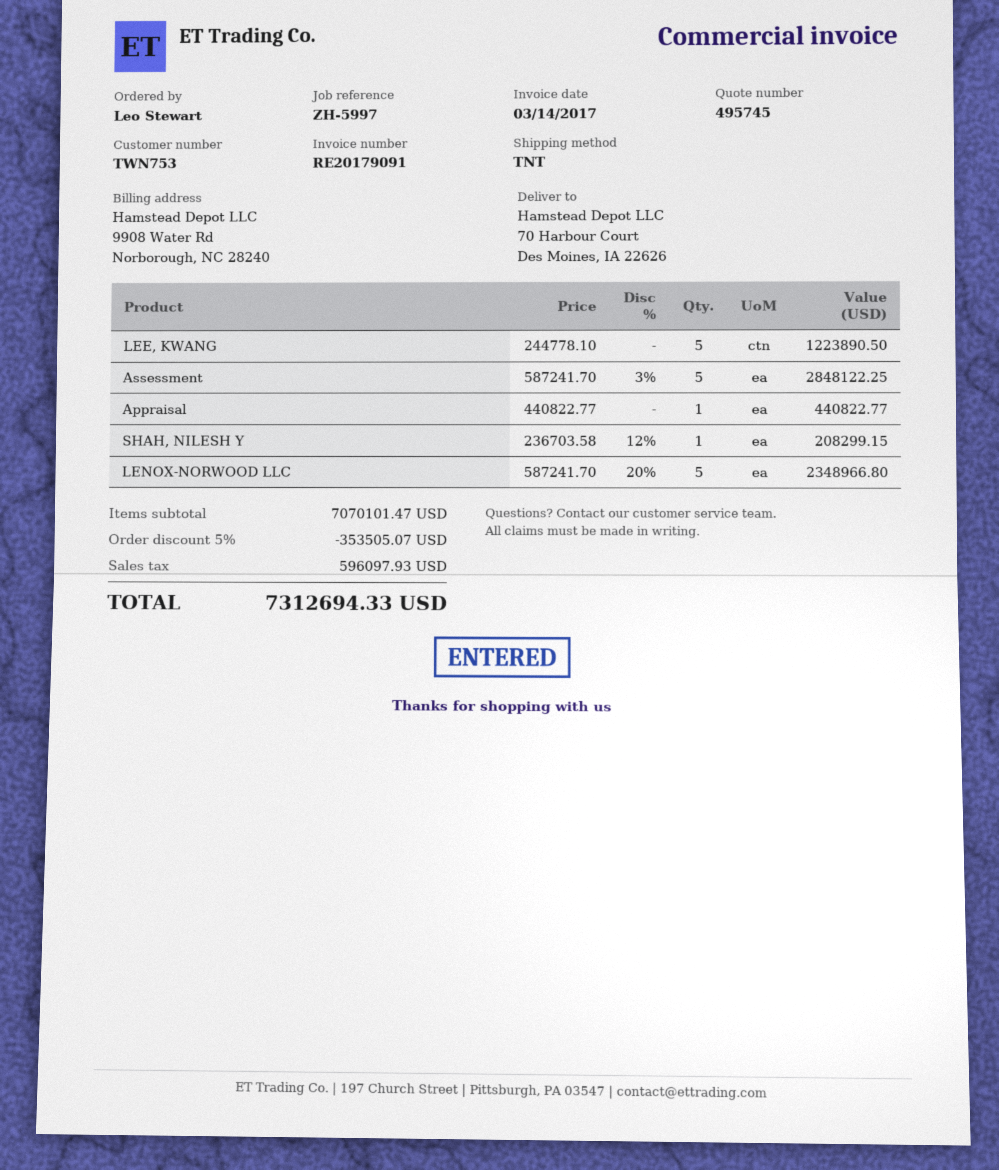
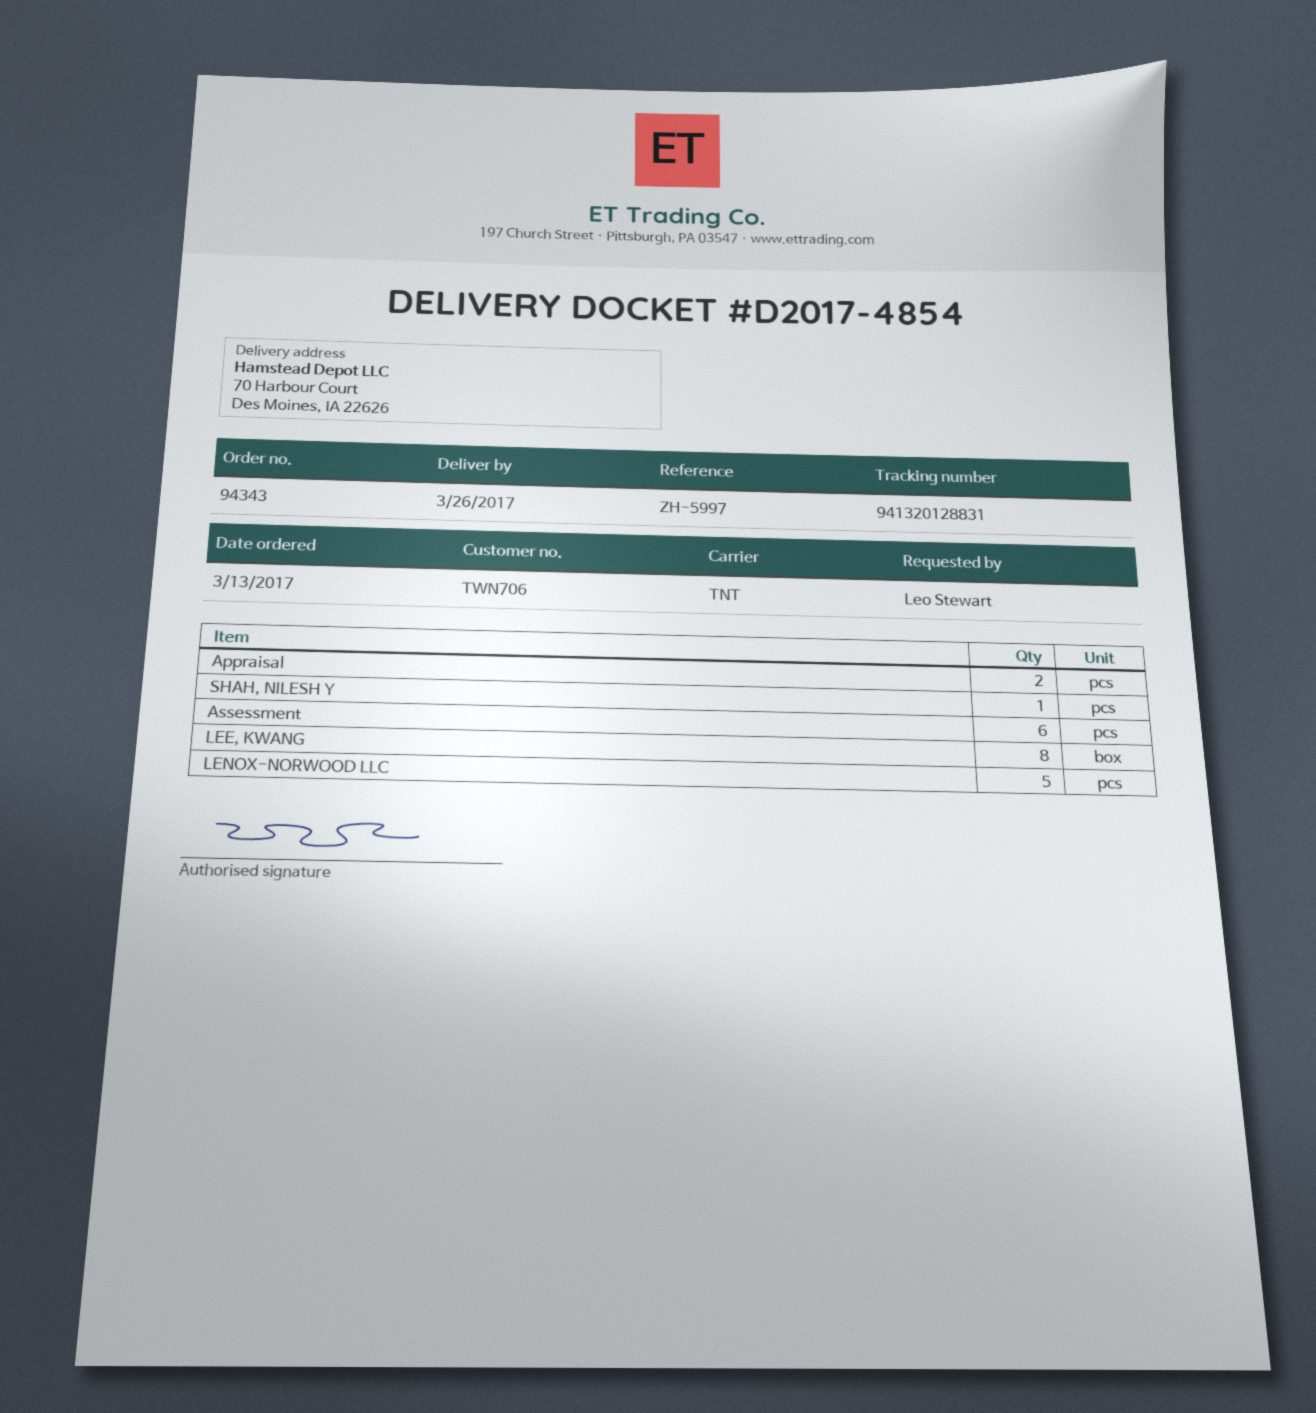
customer number: TWN753 -> TWN706
LEE, KWANG: 5 -> 8
Assessment: 5 -> 6
Appraisal: 1 -> 2

